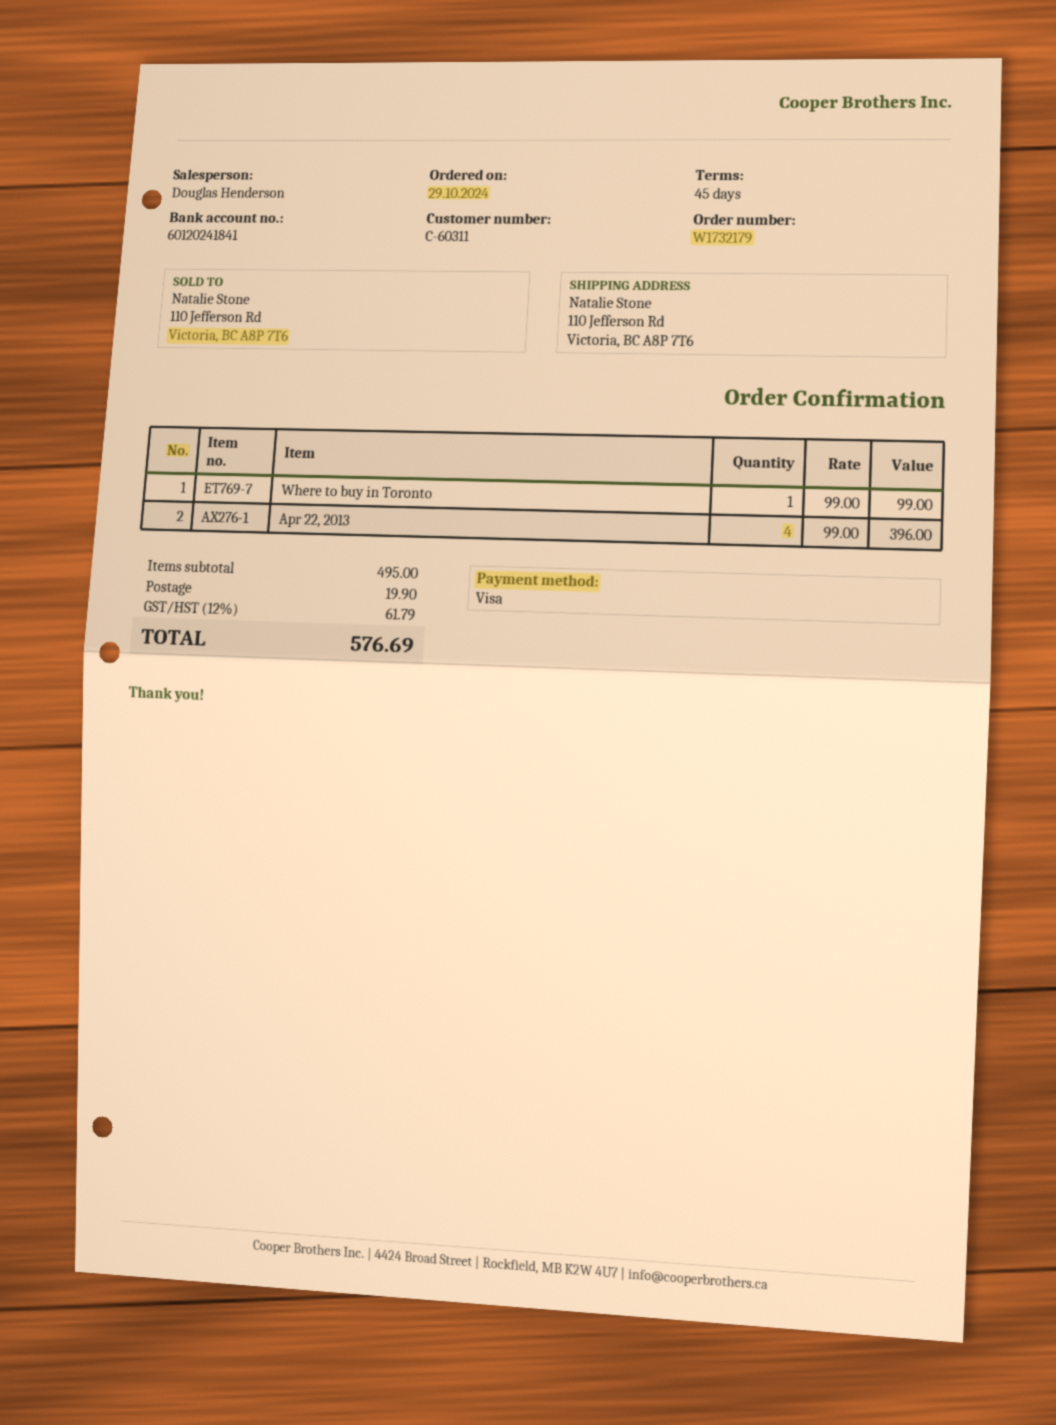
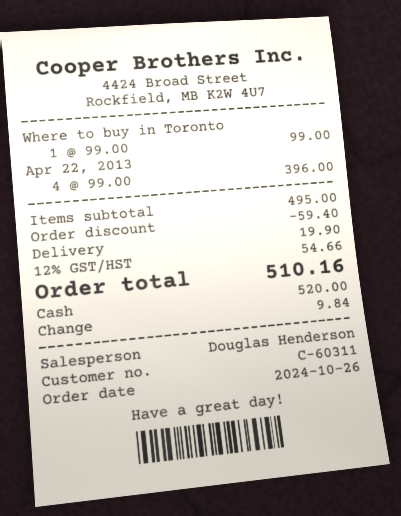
order date: 2024-10-29 -> 2024-10-26
payment method: Visa -> cash
discount: none -> 59.40
tax: 12% = 61.79 -> 12% = 54.66
total: 576.69 -> 510.16

